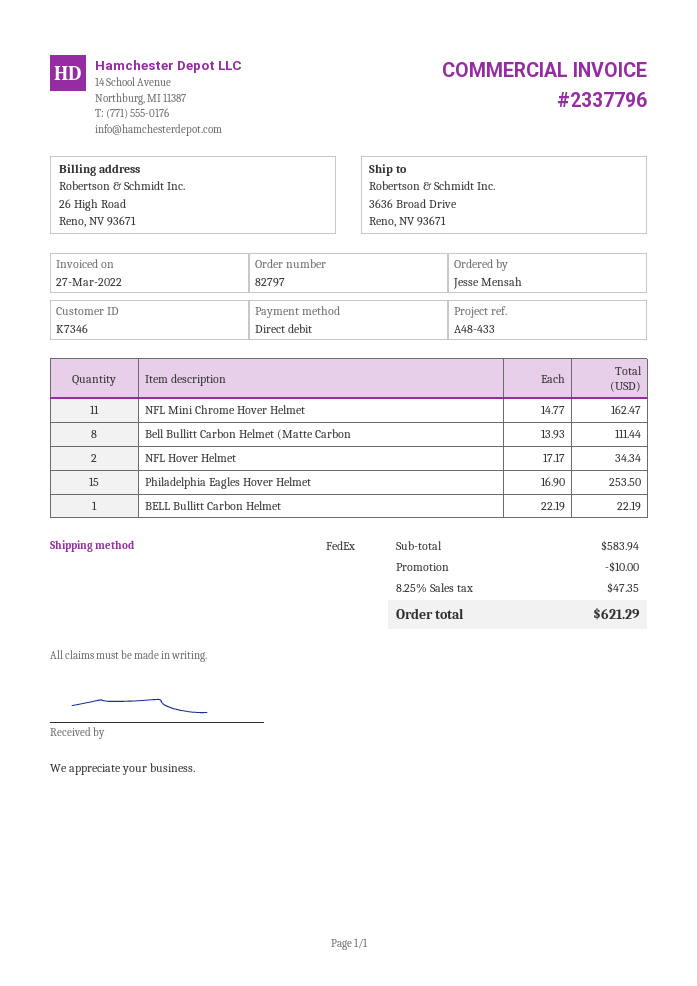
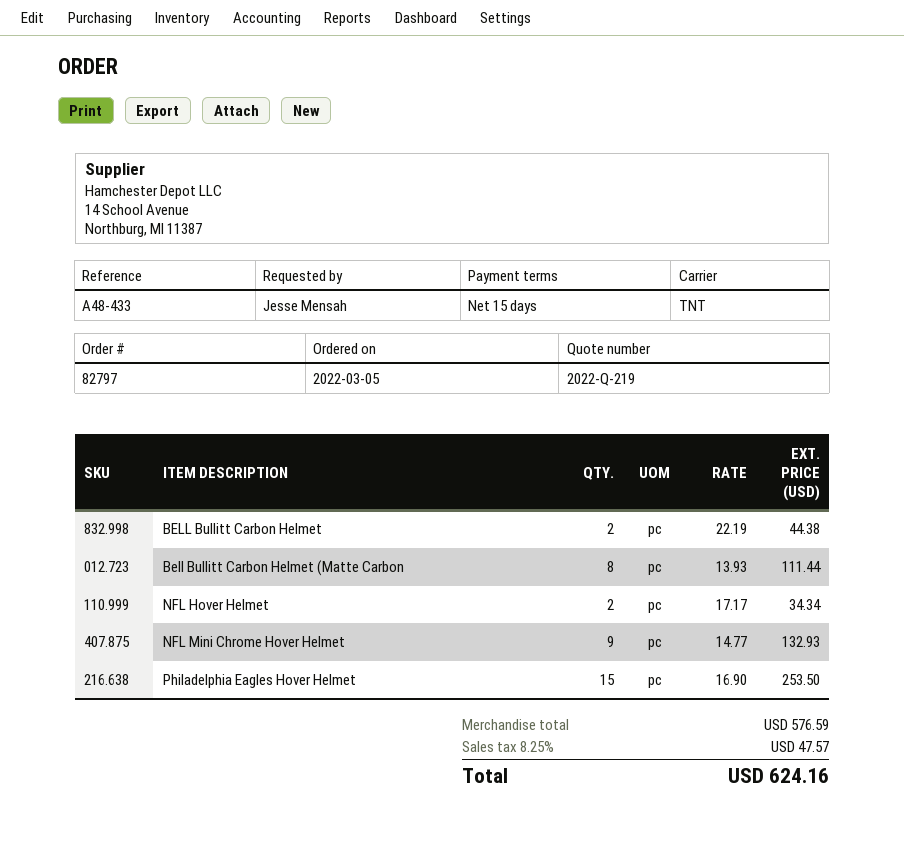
shipping method: FedEx -> TNT
NFL Mini Chrome Hover Helmet: 11 x 14.77 = 162.47 -> 9 x 14.77 = 132.93
BELL Bullitt Carbon Helmet: 1 x 22.19 = 22.19 -> 2 x 22.19 = 44.38
subtotal: 583.94 -> 576.59
discount: 10.00 -> none
tax: 8.25% = 47.35 -> 8.25% = 47.57
total: 621.29 -> 624.16

